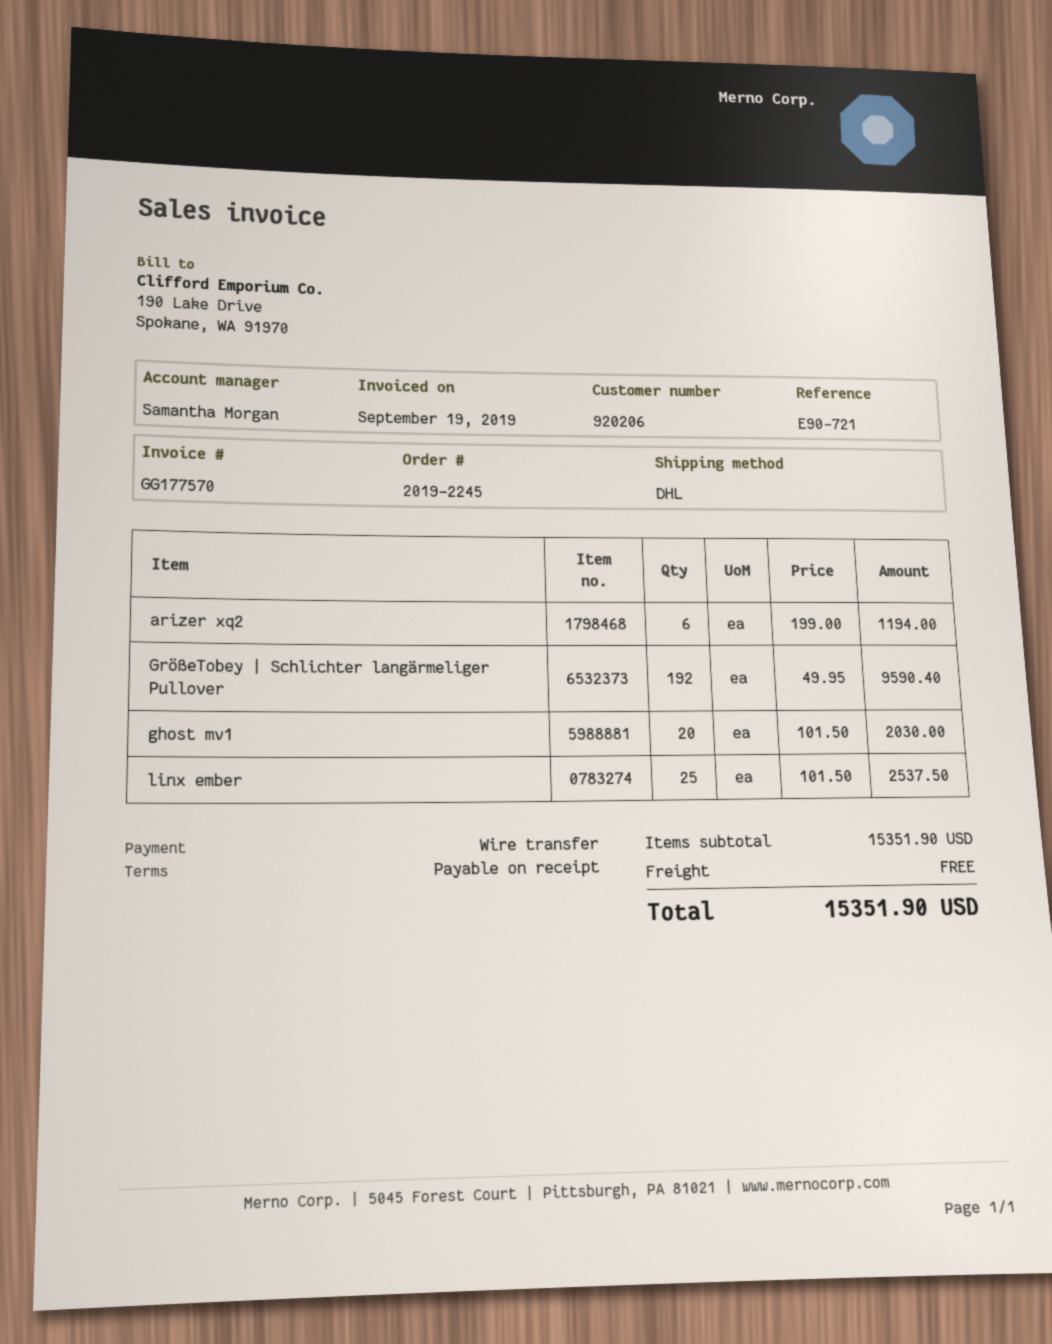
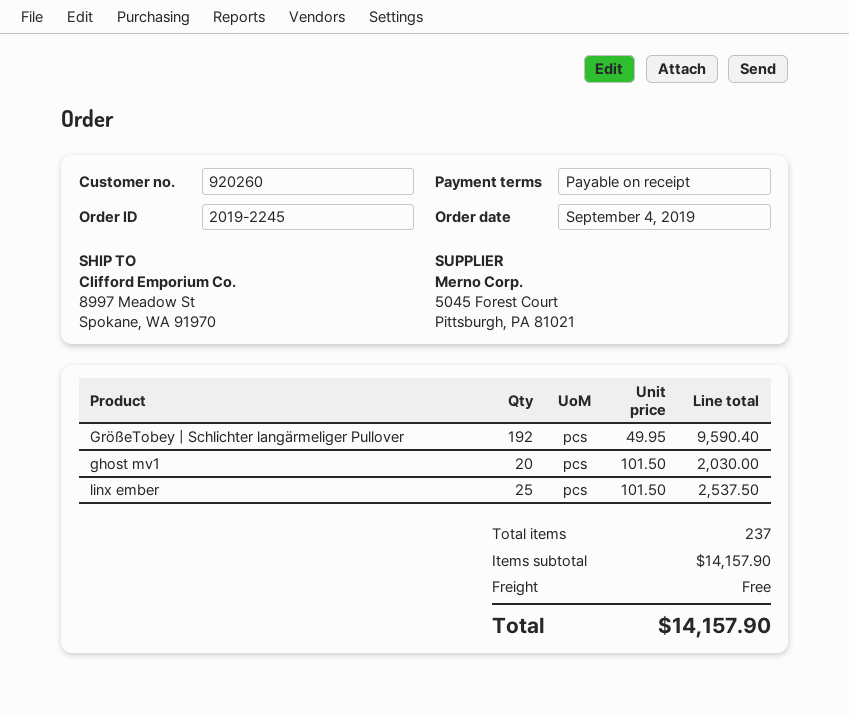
customer number: 920206 -> 920260
arizer xq2: 6 x 199.00 = 1194.00 -> none
subtotal: 15351.90 -> 14157.90
total: 15351.90 -> 14157.90

